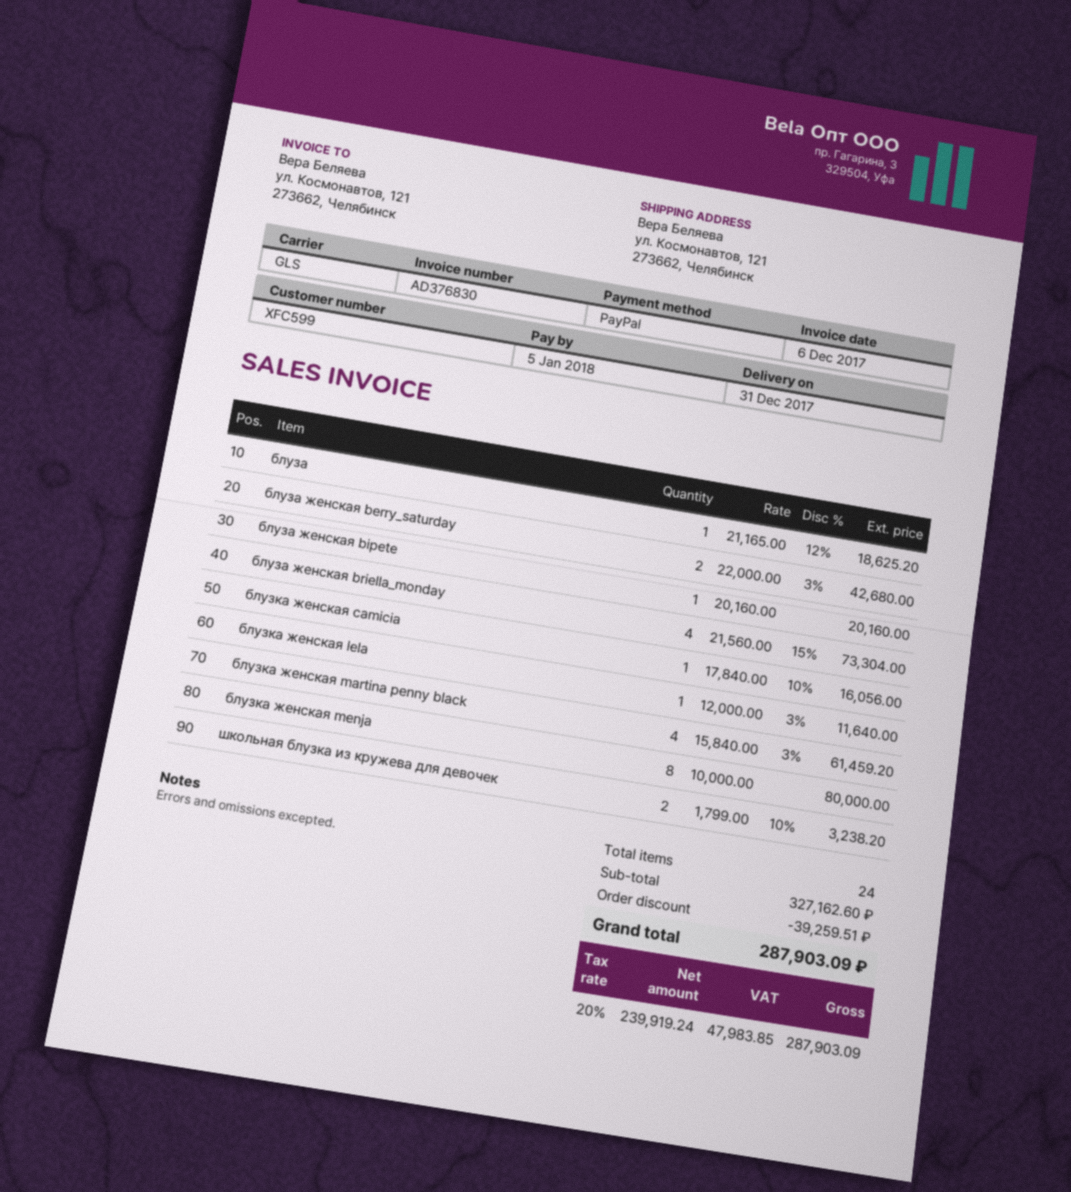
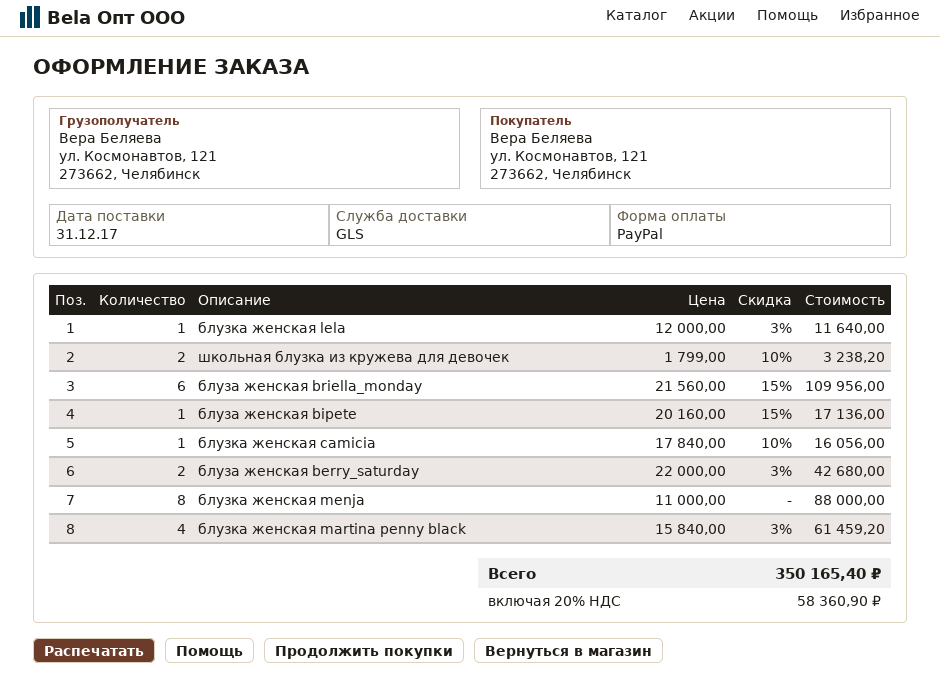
блуза: 1 x 21165.00 - 12% = 18625.20 -> none
блуза женская bipete: 1 x 20160.00 = 20160.00 -> 1 x 20160.00 - 15% = 17136.00
блуза женская briella_monday: 4 x 21560.00 - 15% = 73304.00 -> 6 x 21560.00 - 15% = 109956.00
блузка женская menja: 8 x 10000.00 = 80000.00 -> 8 x 11000.00 = 88000.00
discount: 39259.51 -> none
tax: 20% = 47983.85 -> 20% = 58360.90
total: 287903.09 -> 350165.40

